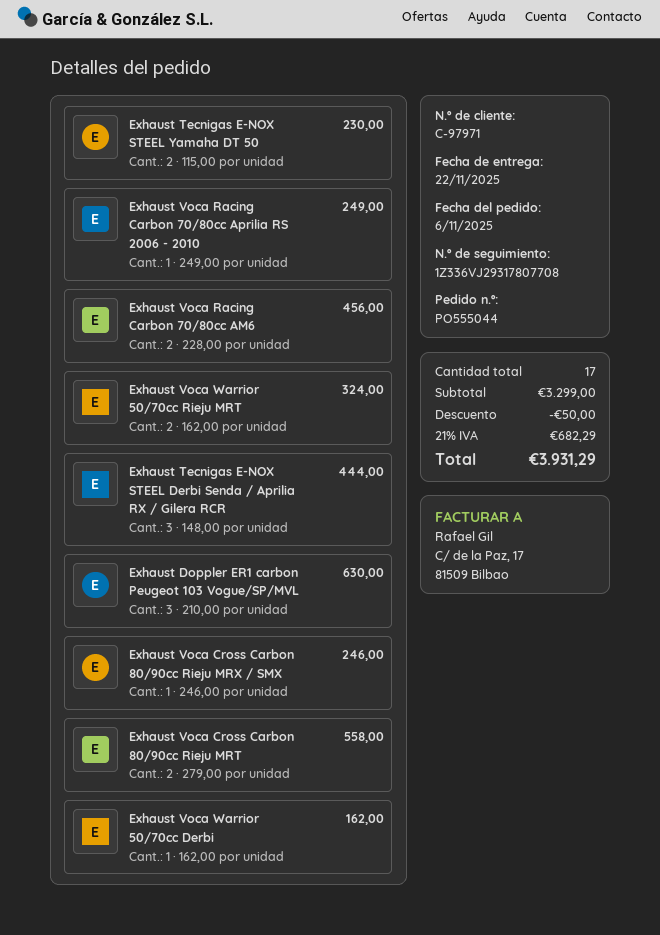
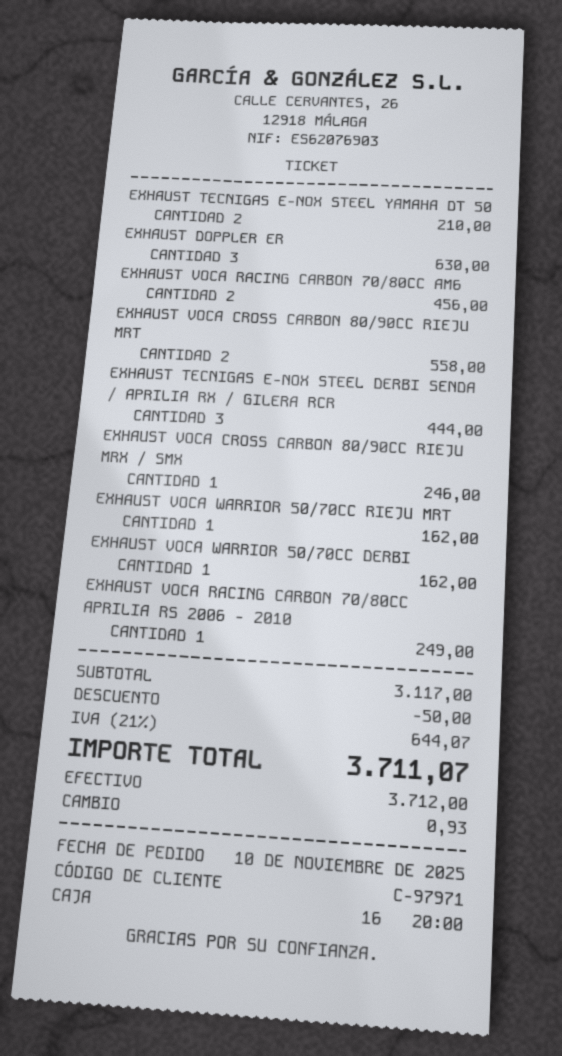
order date: 2025-11-06 -> 2025-11-10
Exhaust Tecnigas E-NOX STEEL Yamaha DT 50: 2 for 230.00 -> 2 for 210.00
Exhaust Voca Warrior 50/70cc Rieju MRT: 2 for 324.00 -> 1 for 162.00
subtotal: 3299.00 -> 3117.00
tax: 21% = 682.29 -> 21% = 644.07
total: 3931.29 -> 3711.07

